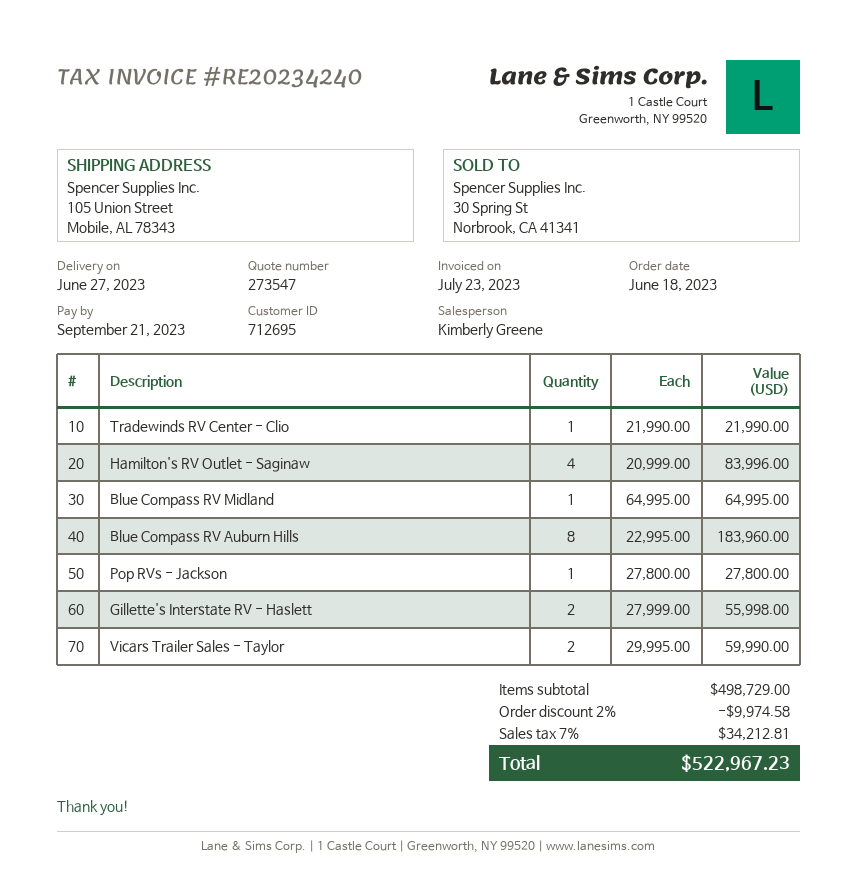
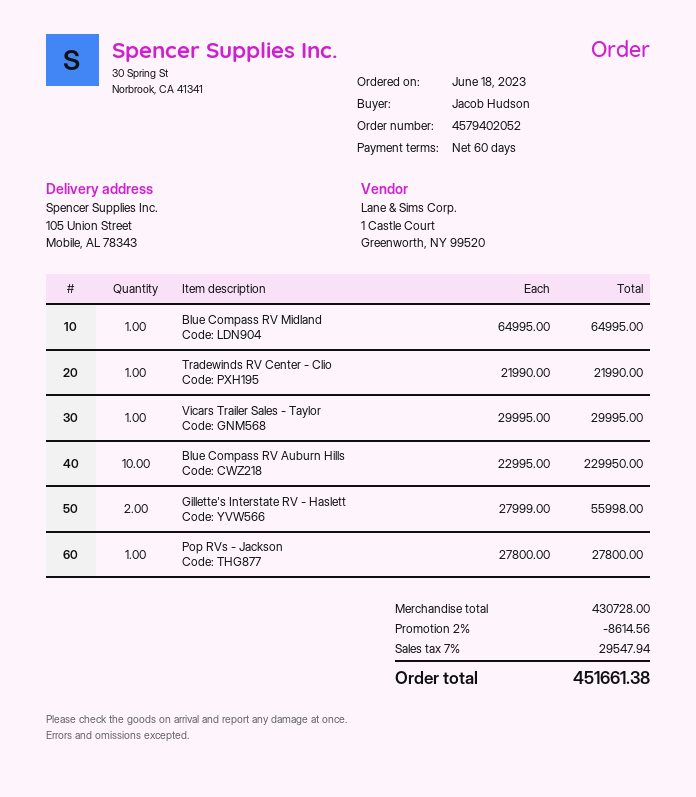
Hamilton's RV Outlet - Saginaw: 4 x 20999.00 = 83996.00 -> none
Blue Compass RV Auburn Hills: 8 x 22995.00 = 183960.00 -> 10 x 22995.00 = 229950.00
Vicars Trailer Sales - Taylor: 2 x 29995.00 = 59990.00 -> 1 x 29995.00 = 29995.00
subtotal: 498729.00 -> 430728.00
discount: 2% = 9974.58 -> 2% = 8614.56
tax: 7% = 34212.81 -> 7% = 29547.94
total: 522967.23 -> 451661.38

